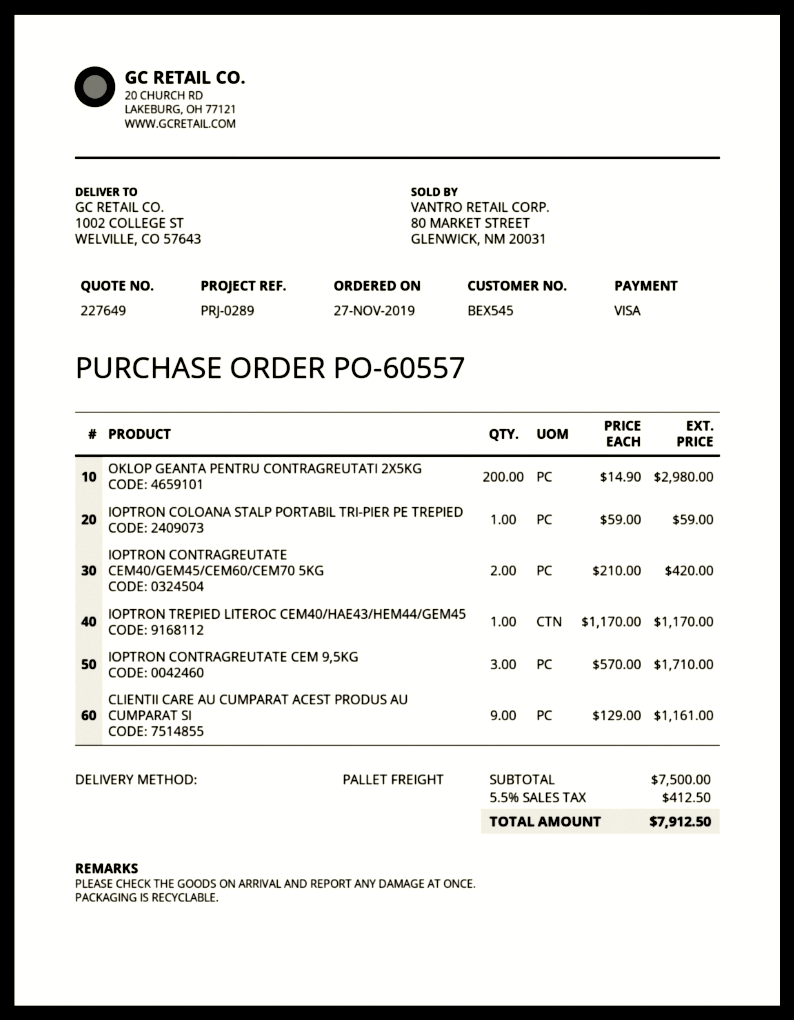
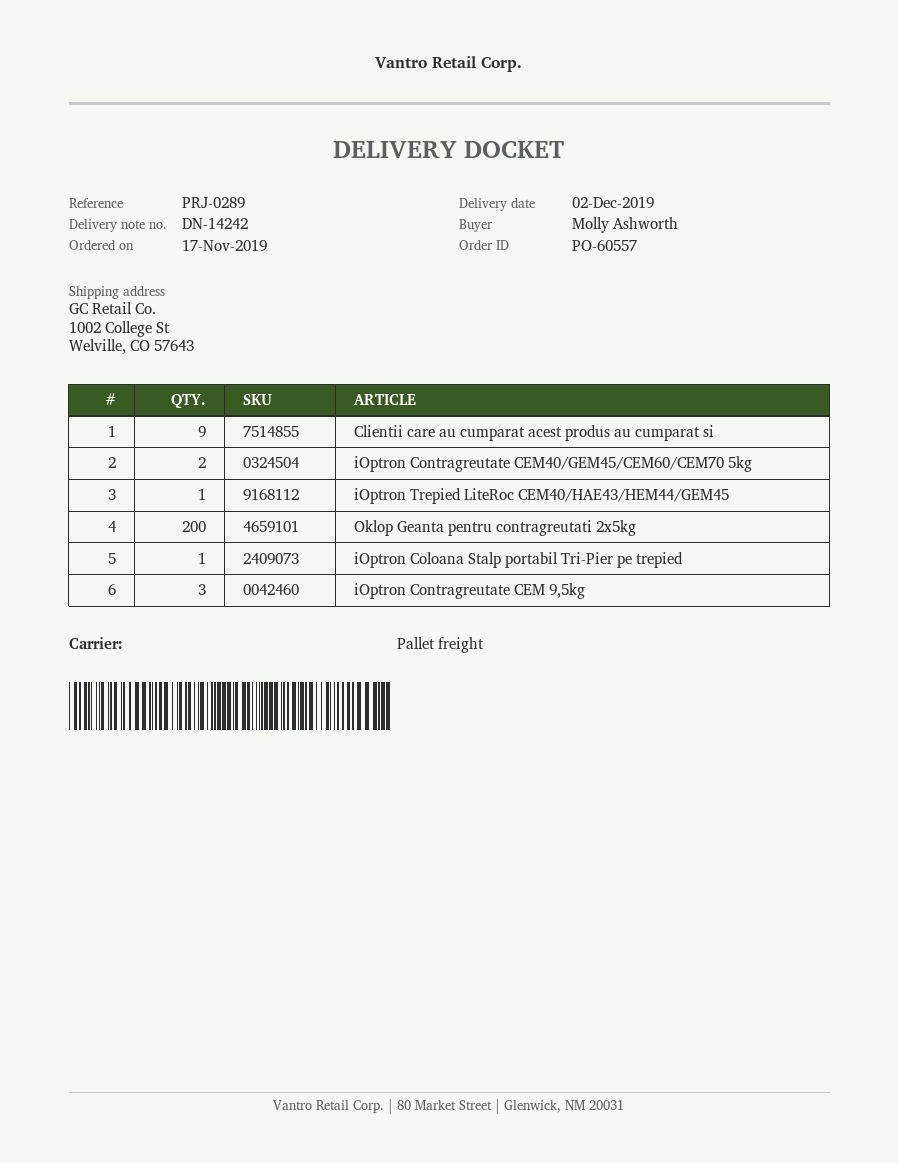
order date: 2019-11-27 -> 2019-11-17

